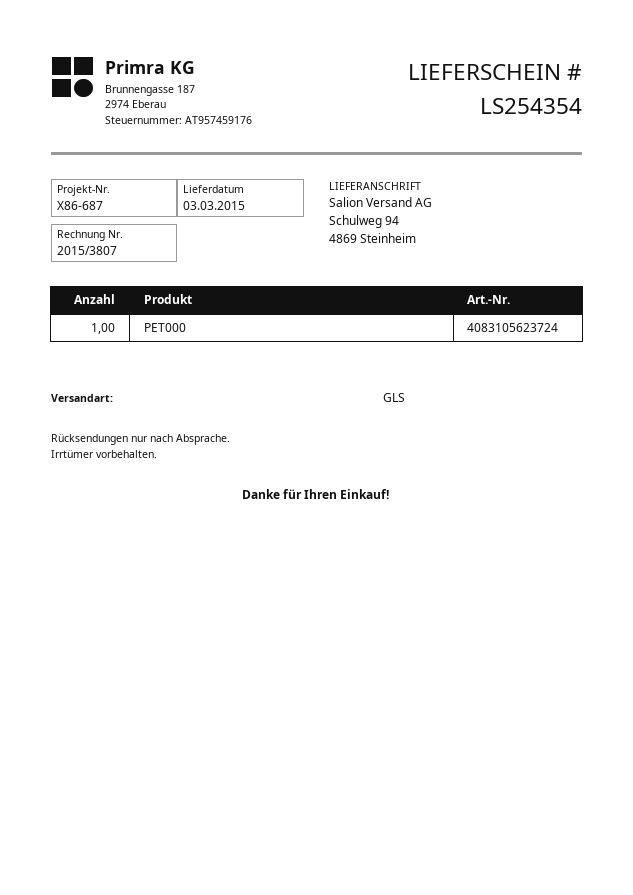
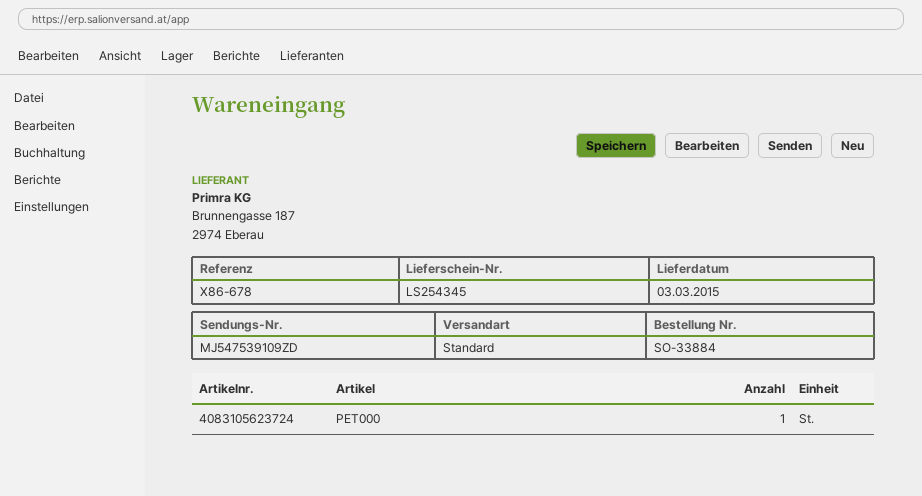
delivery note number: LS254354 -> LS254345
reference: X86-687 -> X86-678
shipping method: GLS -> standard

